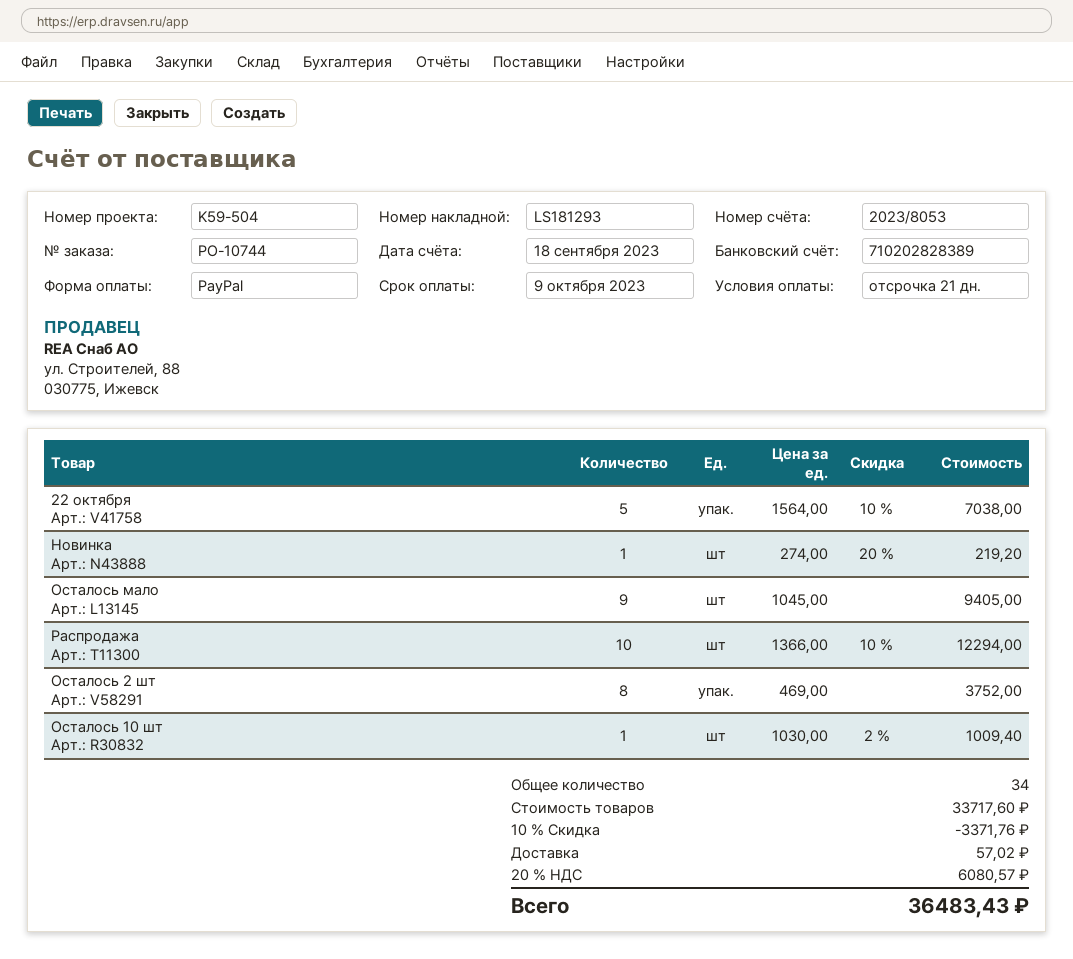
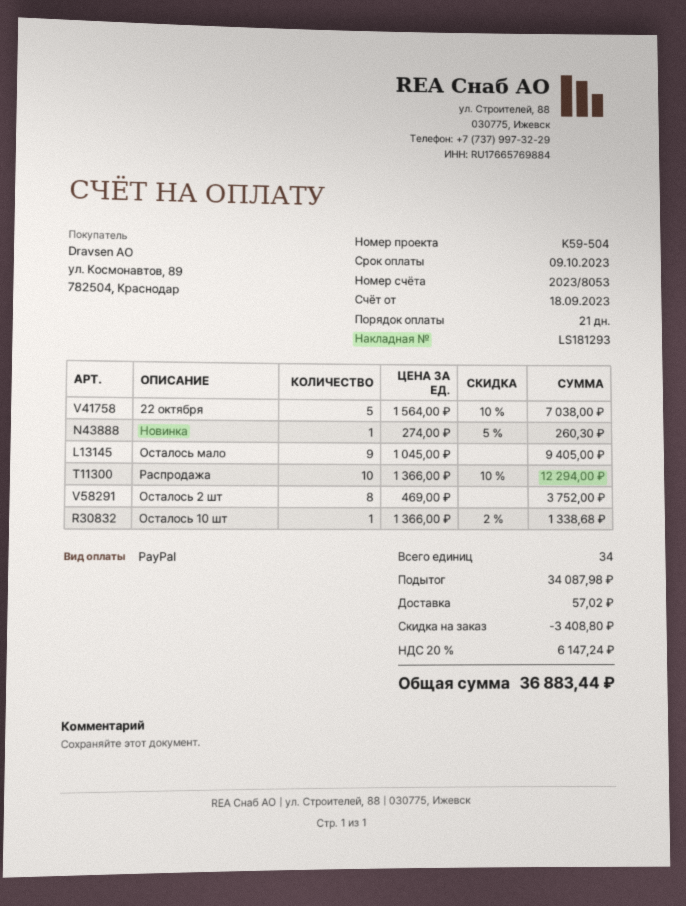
Новинка: 1 x 274.00 - 20% = 219.20 -> 1 x 274.00 - 5% = 260.30
Осталось 10 шт: 1 x 1030.00 - 2% = 1009.40 -> 1 x 1366.00 - 2% = 1338.68
subtotal: 33717.60 -> 34087.98
discount: 3371.76 -> 3408.80
tax: 20% = 6080.57 -> 20% = 6147.24
total: 36483.43 -> 36883.44

